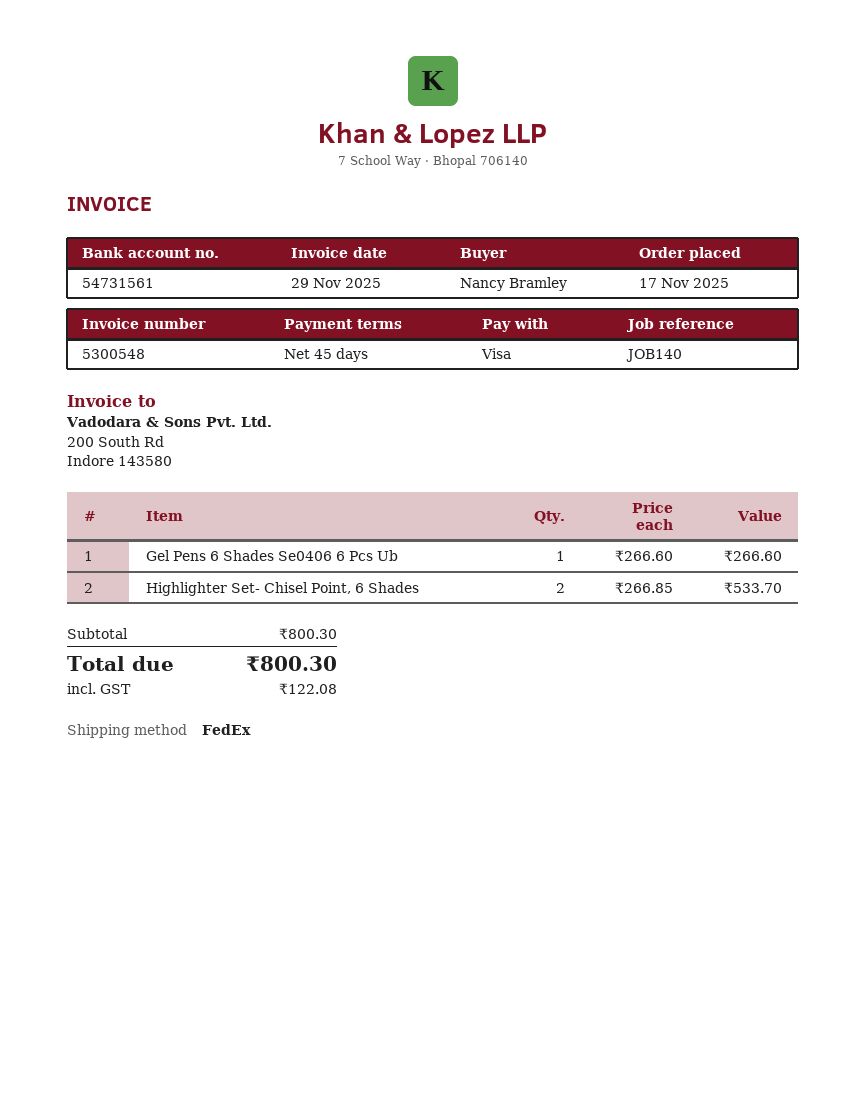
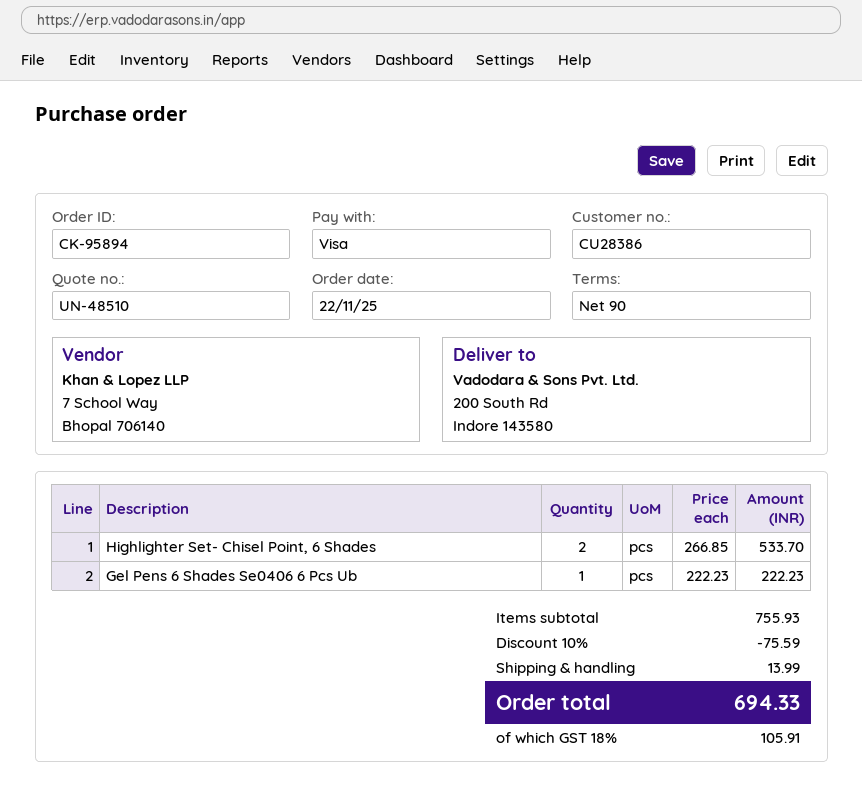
order date: 2025-11-17 -> 2025-11-22
payment terms: 45 days -> 90 days
Gel Pens 6 Shades Se0406 6 Pcs Ub: 1 x 266.60 = 266.60 -> 1 x 222.23 = 222.23
subtotal: 800.30 -> 755.93
discount: none -> 10% = 75.59
shipping: none -> 13.99
tax: 122.08 -> 105.91
total: 800.30 -> 694.33

